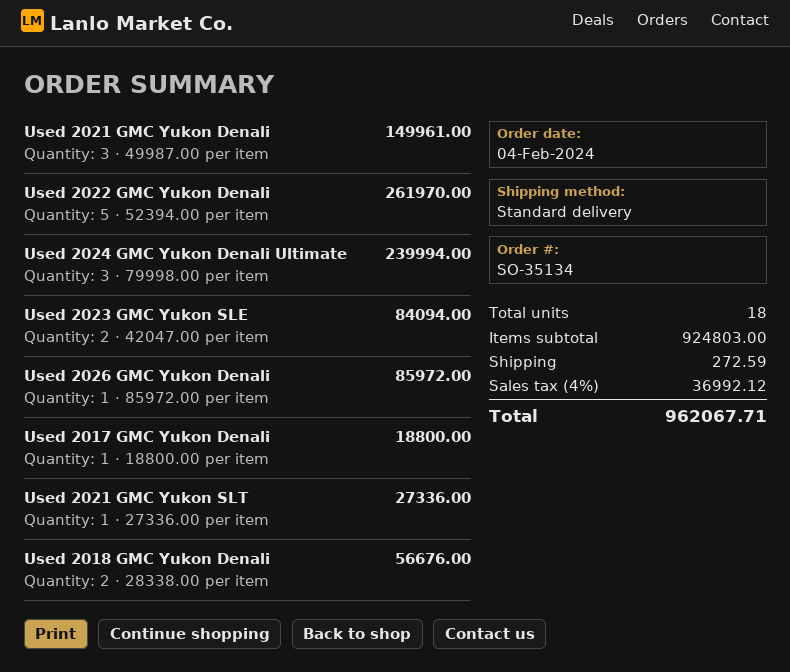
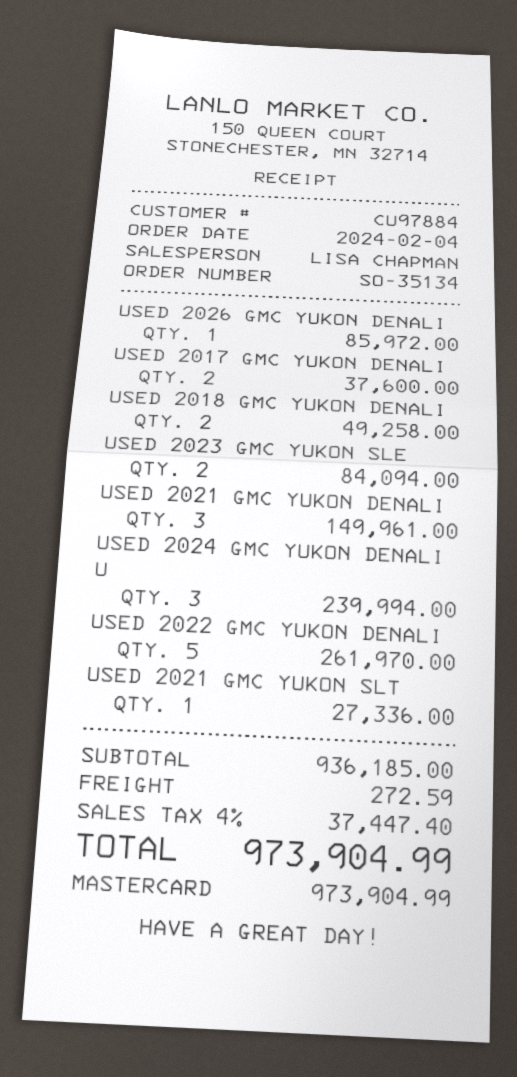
Used 2017 GMC Yukon Denali: 1 for 18800.00 -> 2 for 37600.00
Used 2018 GMC Yukon Denali: 2 for 56676.00 -> 2 for 49258.00
subtotal: 924803.00 -> 936185.00
tax: 4% = 36992.12 -> 4% = 37447.40
total: 962067.71 -> 973904.99

